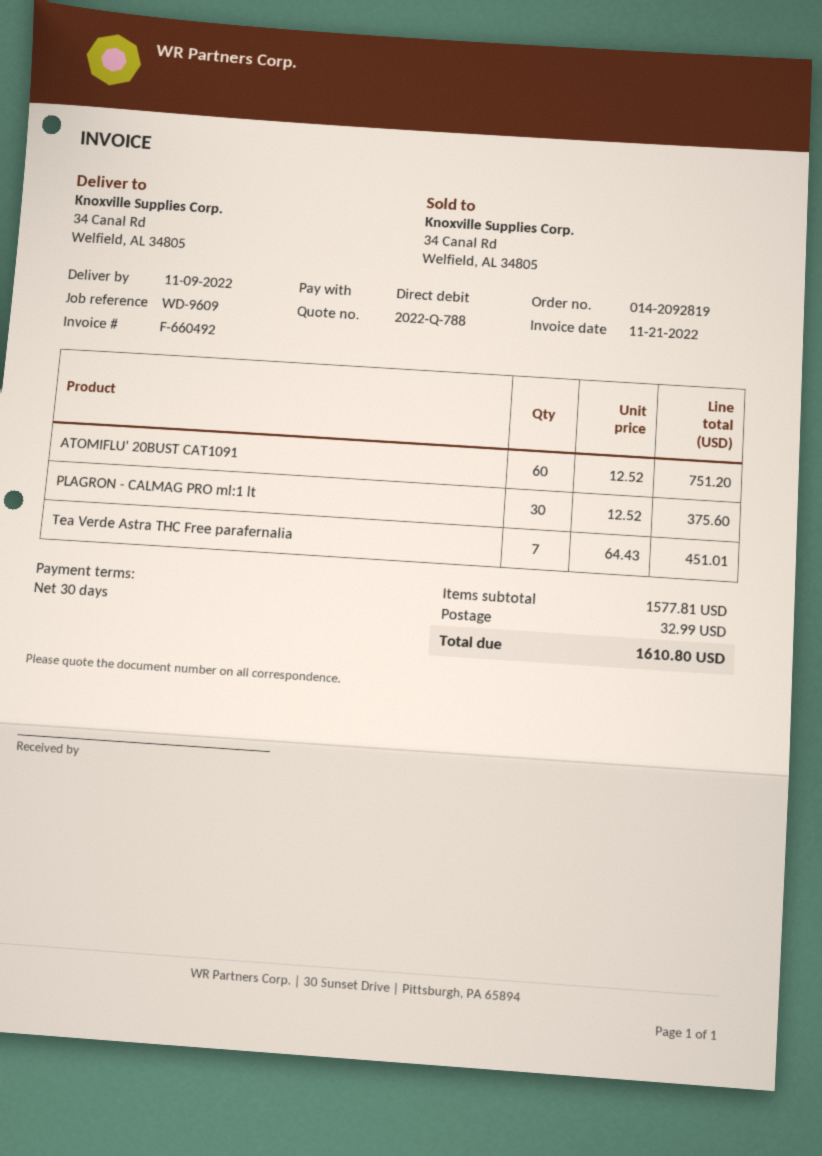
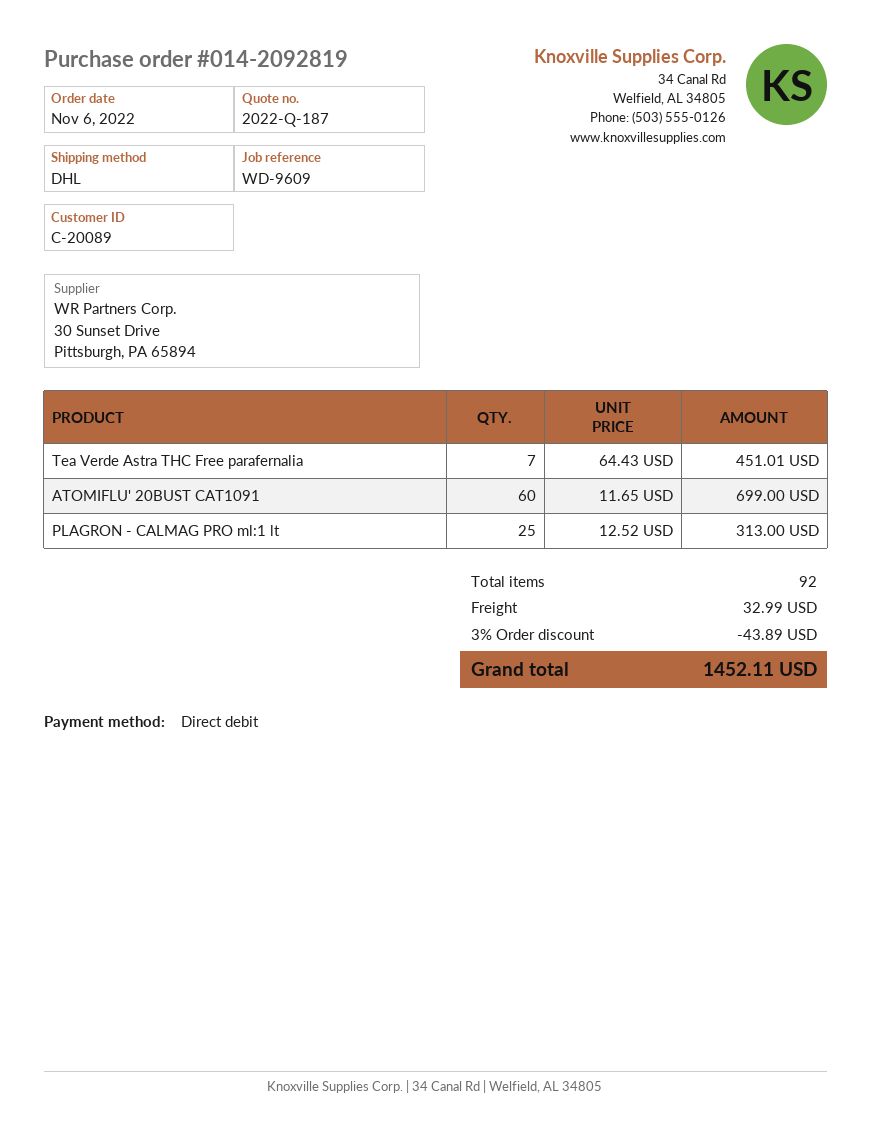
quote number: 2022-Q-788 -> 2022-Q-187
ATOMIFLU' 20BUST CAT1091: 60 x 12.52 = 751.20 -> 60 x 11.65 = 699.00
PLAGRON - CALMAG PRO ml:1 lt: 30 x 12.52 = 375.60 -> 25 x 12.52 = 313.00
discount: none -> 3% = 43.89
total: 1610.80 -> 1452.11

